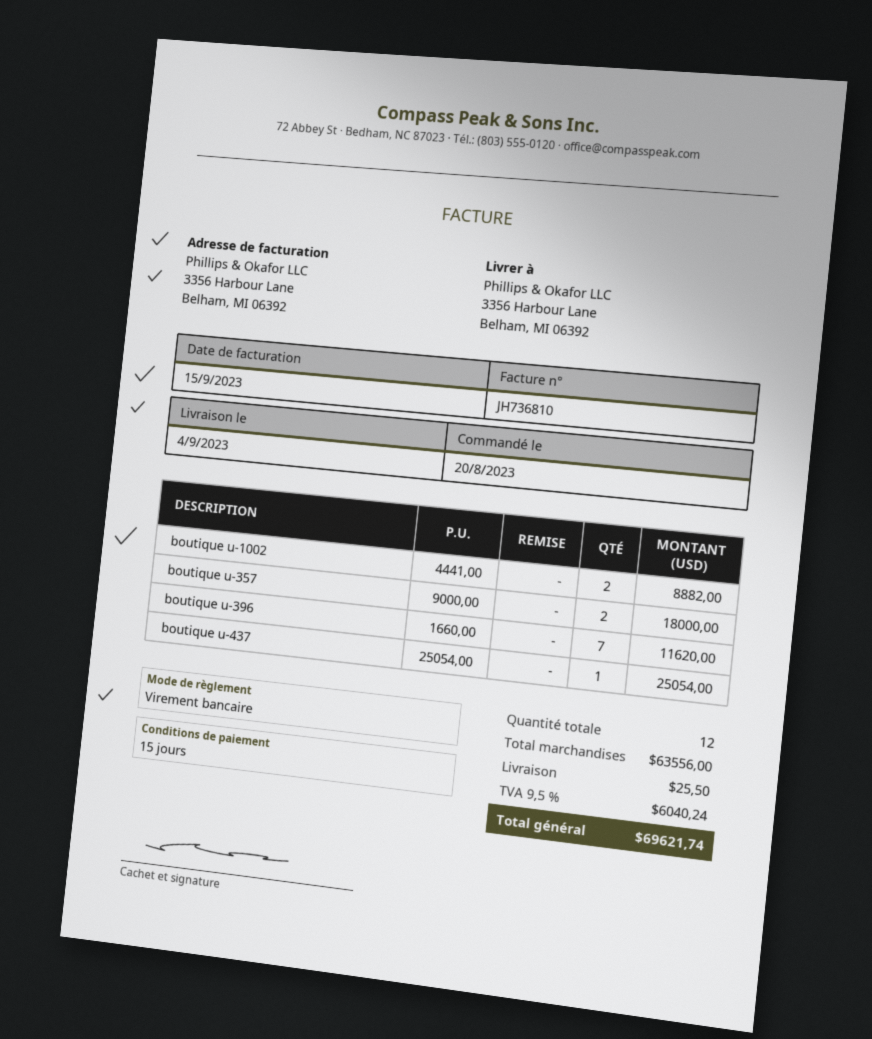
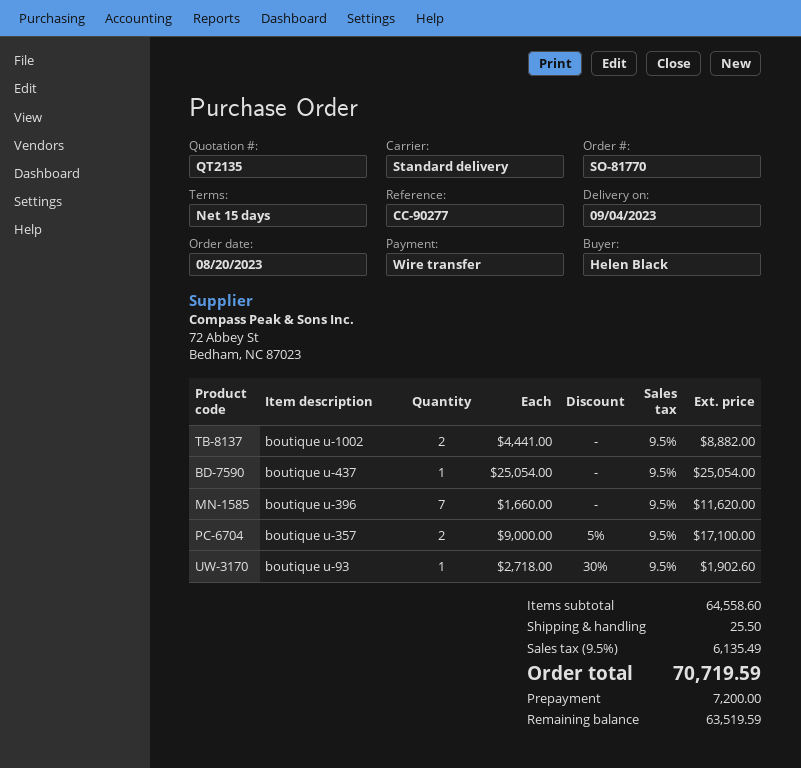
boutique u-357: 2 x 9000.00 = 18000.00 -> 2 x 9000.00 - 5% = 17100.00
boutique u-93: none -> 1 x 2718.00 - 30% = 1902.60
subtotal: 63556.00 -> 64558.60
tax: 9.5% = 6040.24 -> 9.5% = 6135.49
total: 69621.74 -> 70719.59

